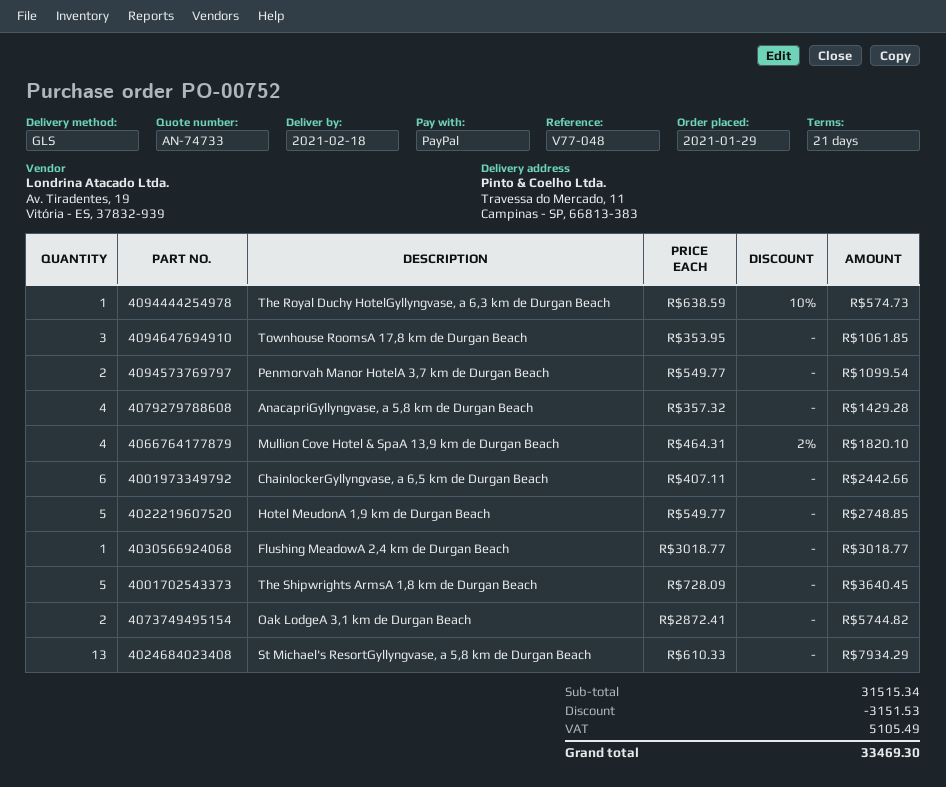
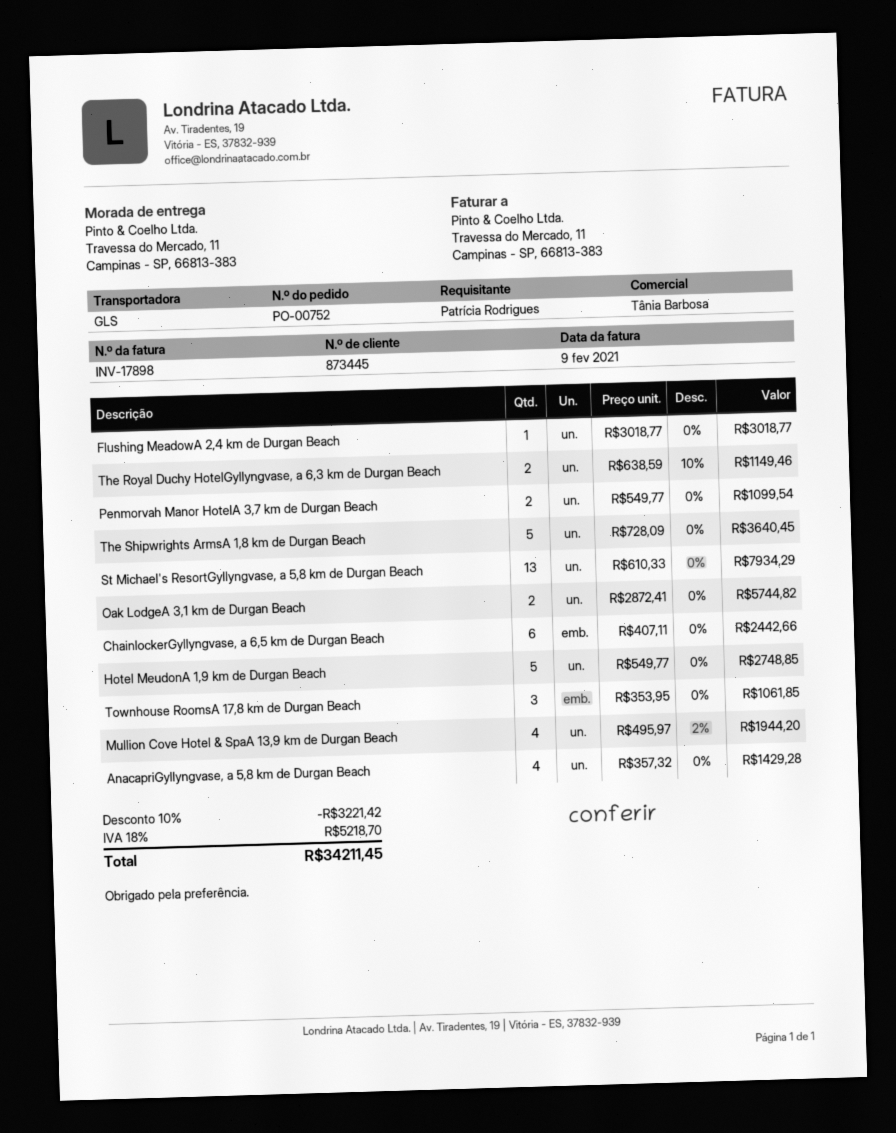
The Royal Duchy HotelGyllyngvase, a 6,3 km de Durgan Beach: 1 x 638.59 - 10% = 574.73 -> 2 x 638.59 - 10% = 1149.46
Mullion Cove Hotel & SpaA 13,9 km de Durgan Beach: 4 x 464.31 - 2% = 1820.10 -> 4 x 495.97 - 2% = 1944.20
discount: 3151.53 -> 3221.42
tax: 5105.49 -> 5218.70
total: 33469.30 -> 34211.45

